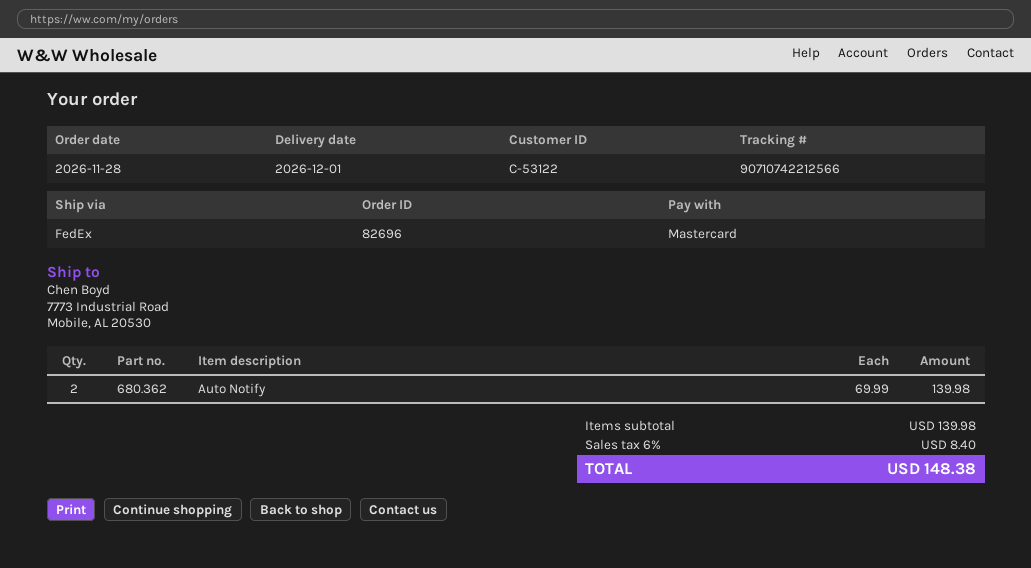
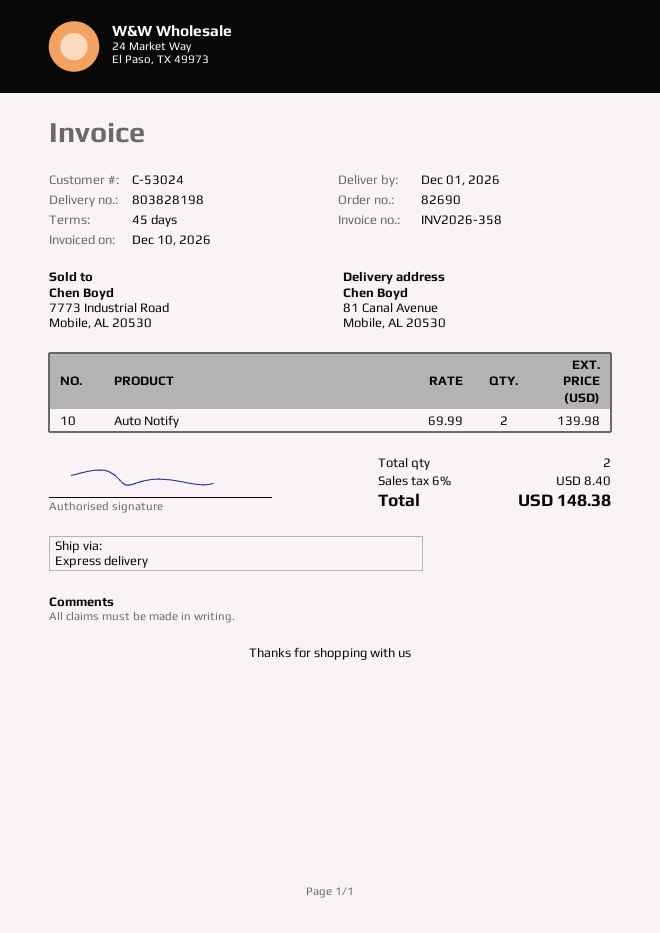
order number: 82696 -> 82690
customer number: C-53122 -> C-53024
shipping method: FedEx -> express
ship to: 7773 Industrial Road, Mobile, AL 20530 -> 81 Canal Avenue, Mobile, AL 20530

